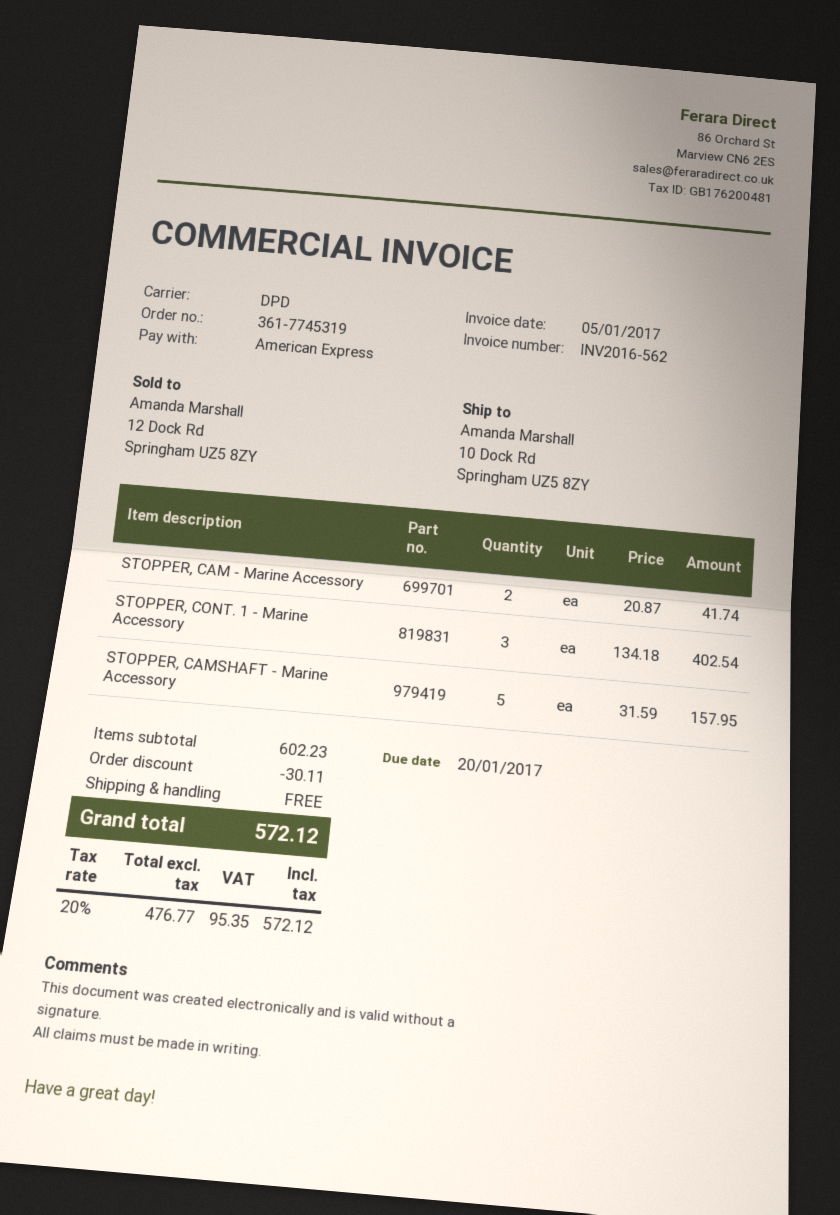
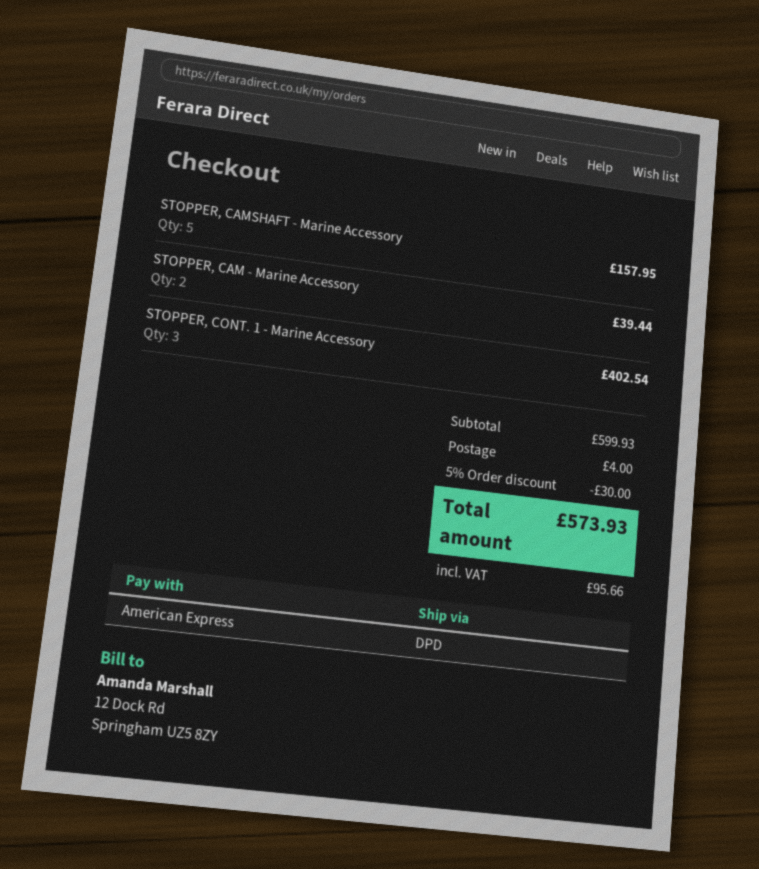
STOPPER, CAM - Marine Accessory: 2 for 41.74 -> 2 for 39.44
subtotal: 602.23 -> 599.93
discount: 30.11 -> 30.00
shipping: 0.00 -> 4.00
tax: 95.35 -> 95.66
total: 572.12 -> 573.93

